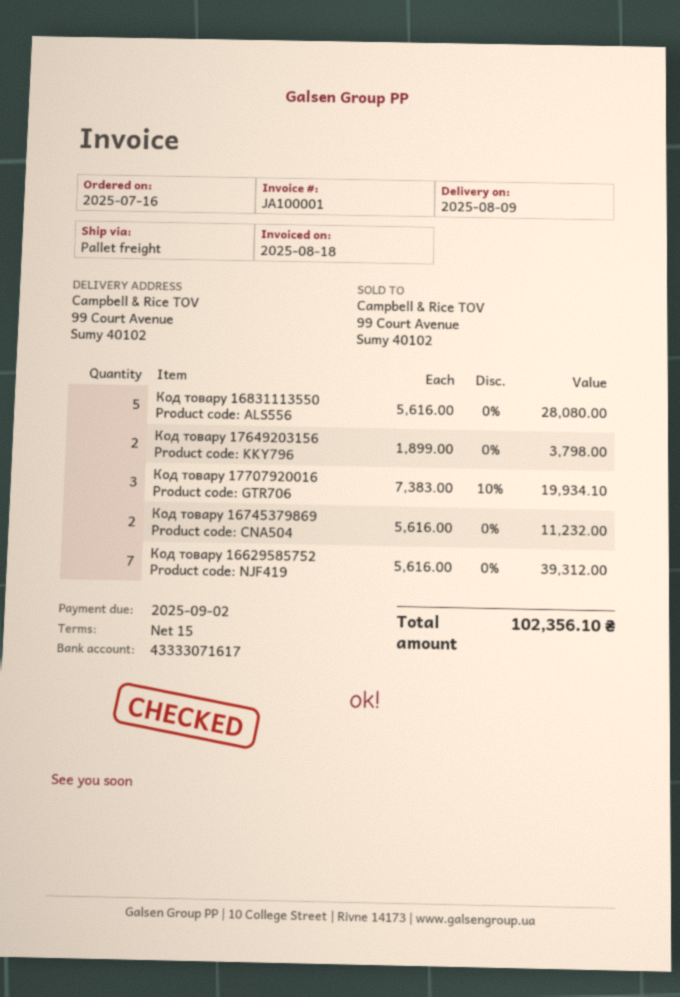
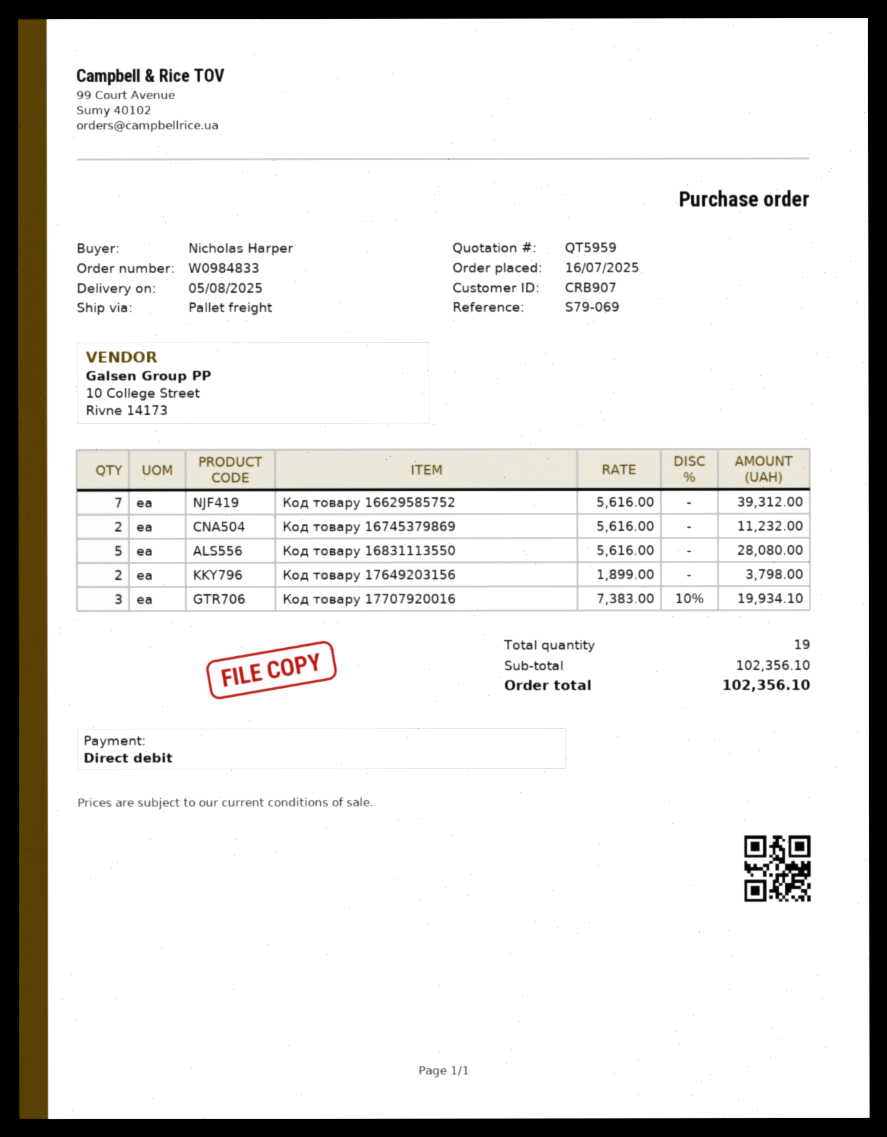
delivery date: 2025-08-09 -> 2025-08-05

